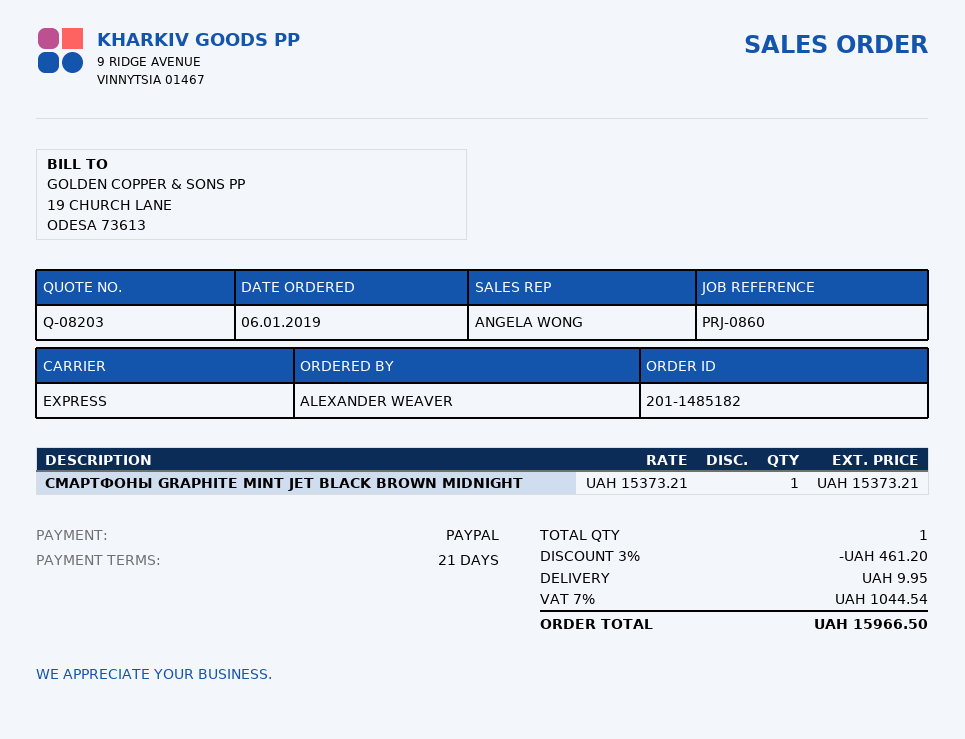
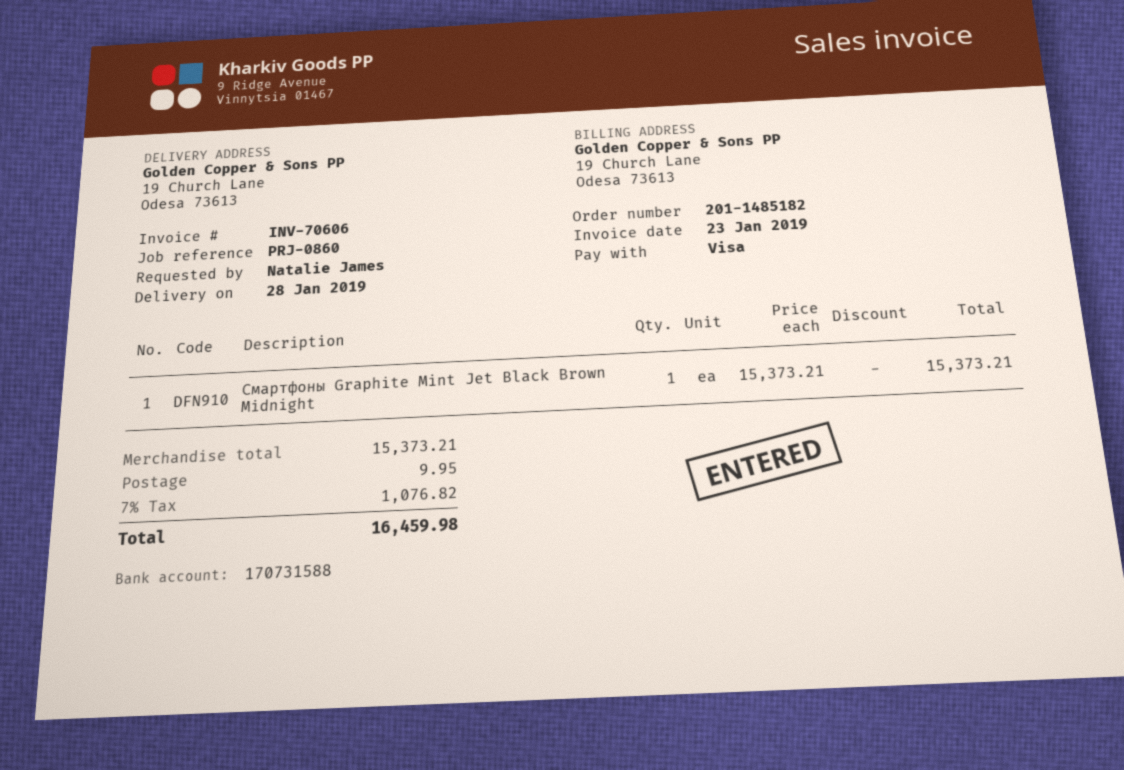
ordered by: ALEXANDER WEAVER -> Natalie James
payment method: PayPal -> Visa
discount: 3% = 461.20 -> none
tax: 7% = 1044.54 -> 7% = 1076.82
total: 15966.50 -> 16459.98

